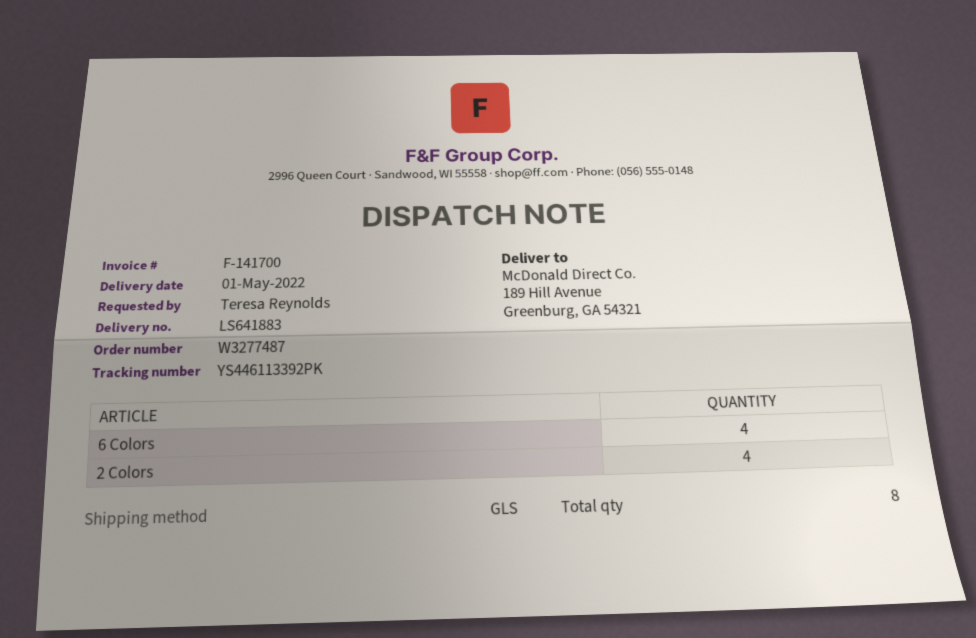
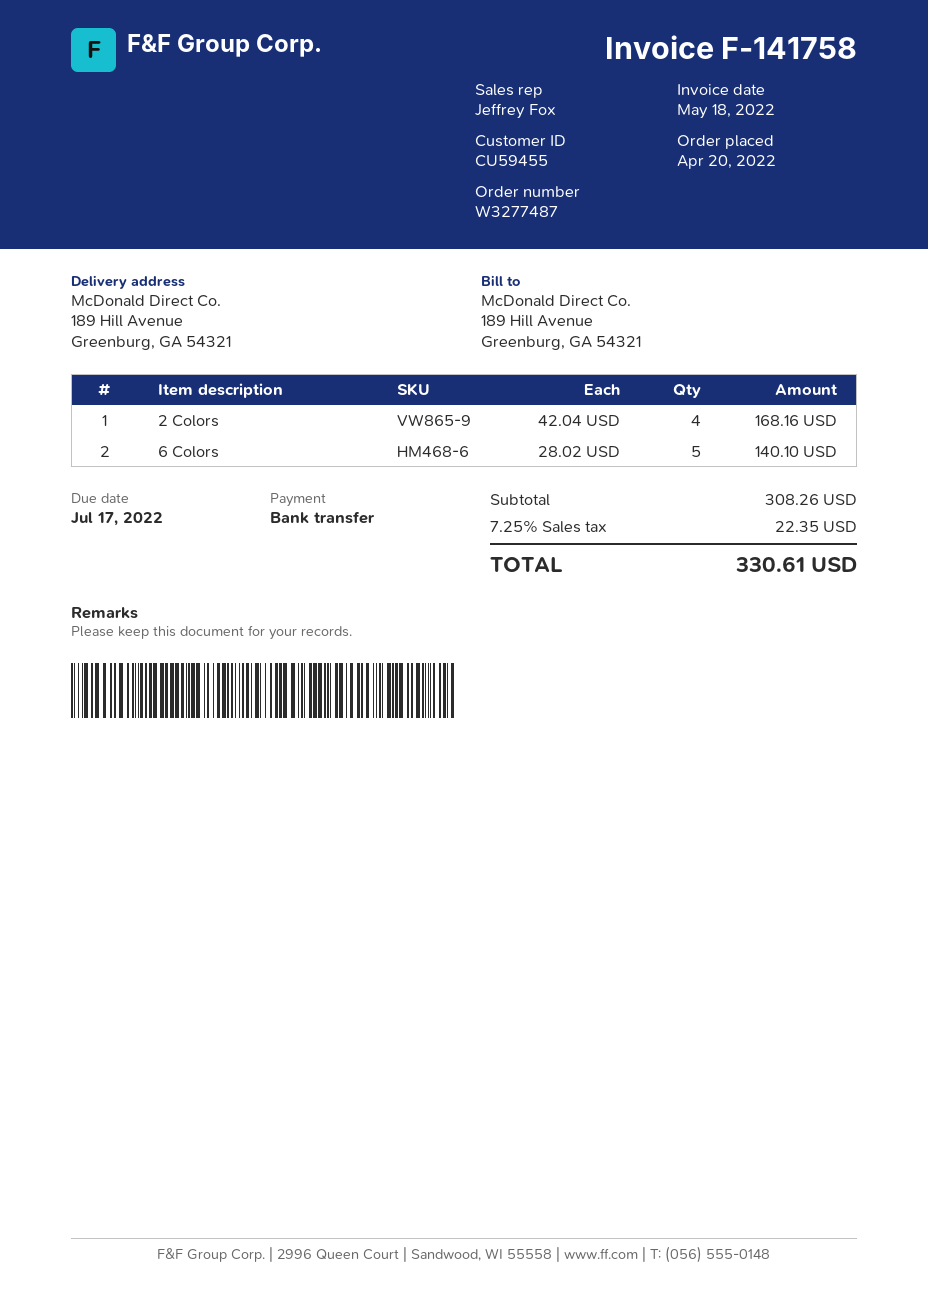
invoice number: F-141700 -> F-141758
6 Colors: 4 -> 5

